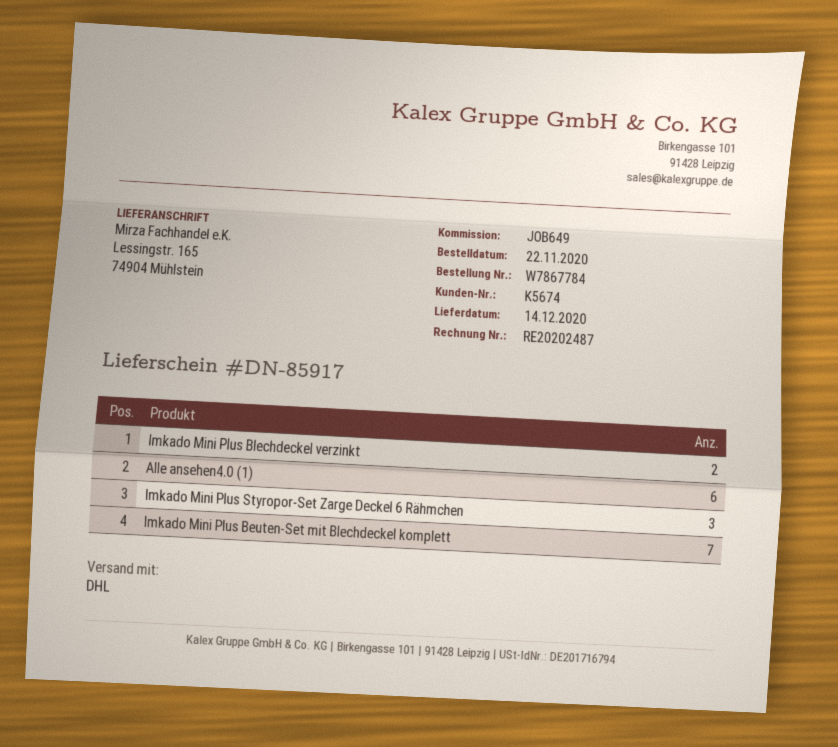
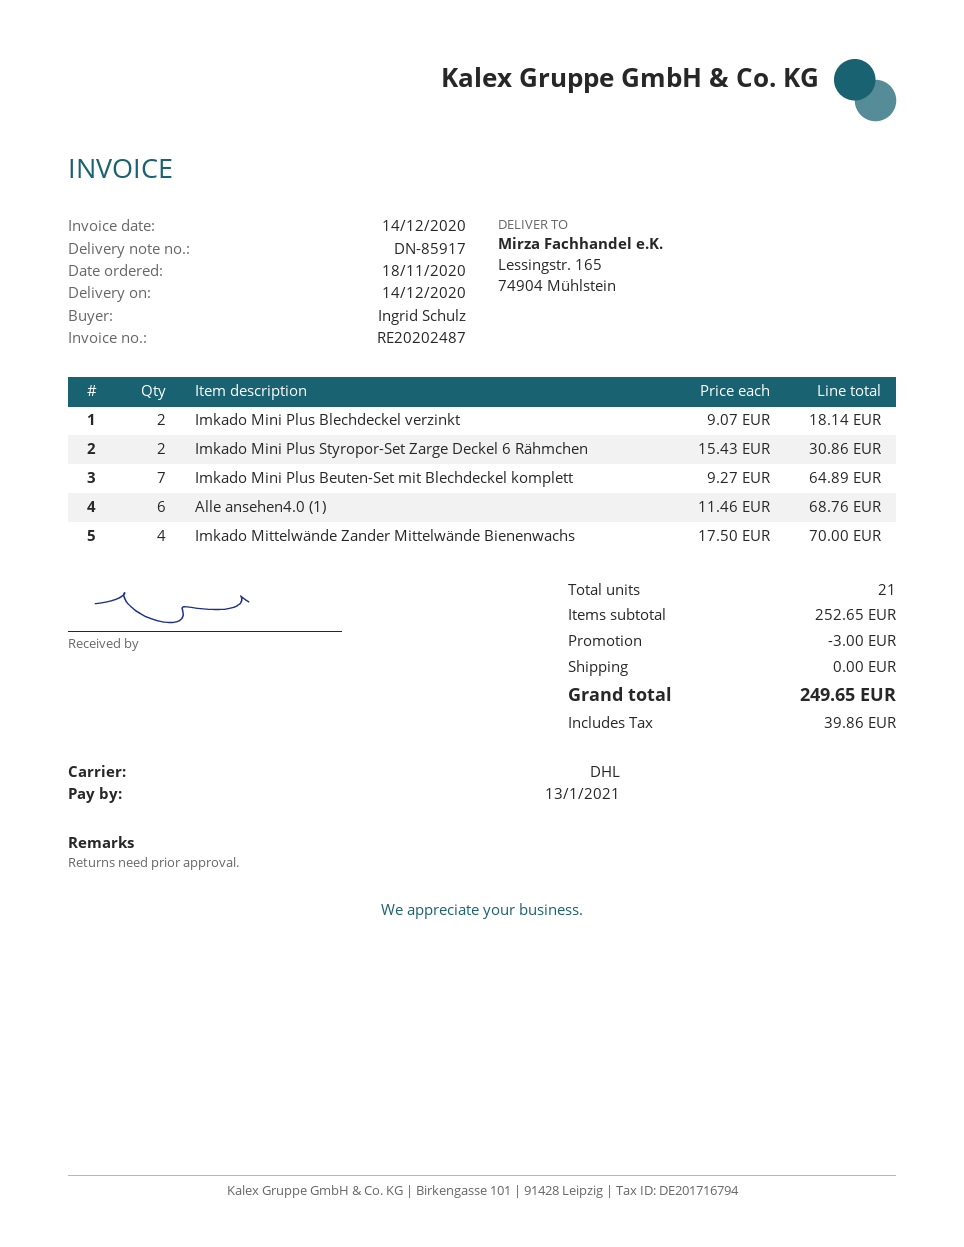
order date: 2020-11-22 -> 2020-11-18
Imkado Mini Plus Styropor-Set Zarge Deckel 6 Rähmchen: 3 -> 2
Imkado Mittelwände Zander Mittelwände Bienenwachs: none -> 4

